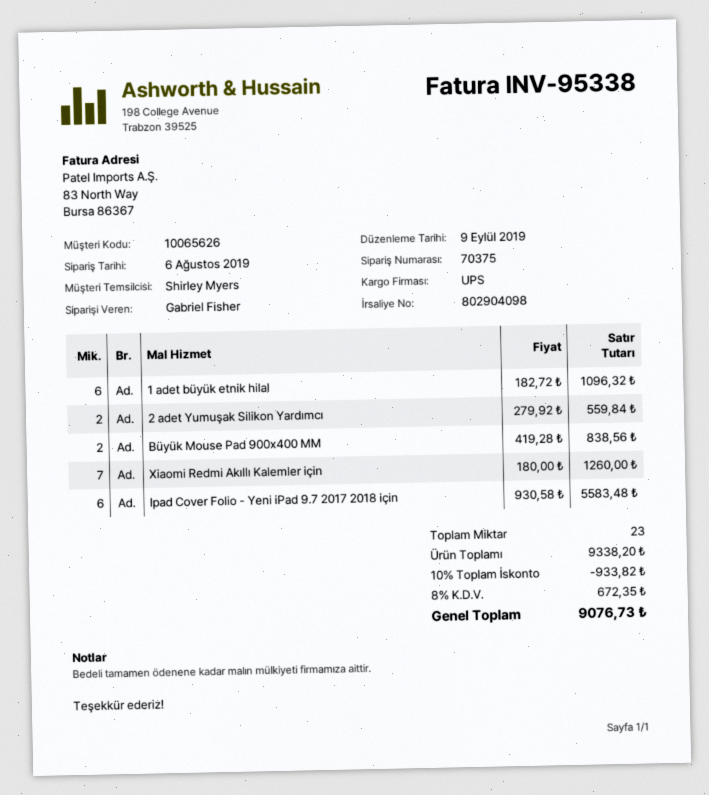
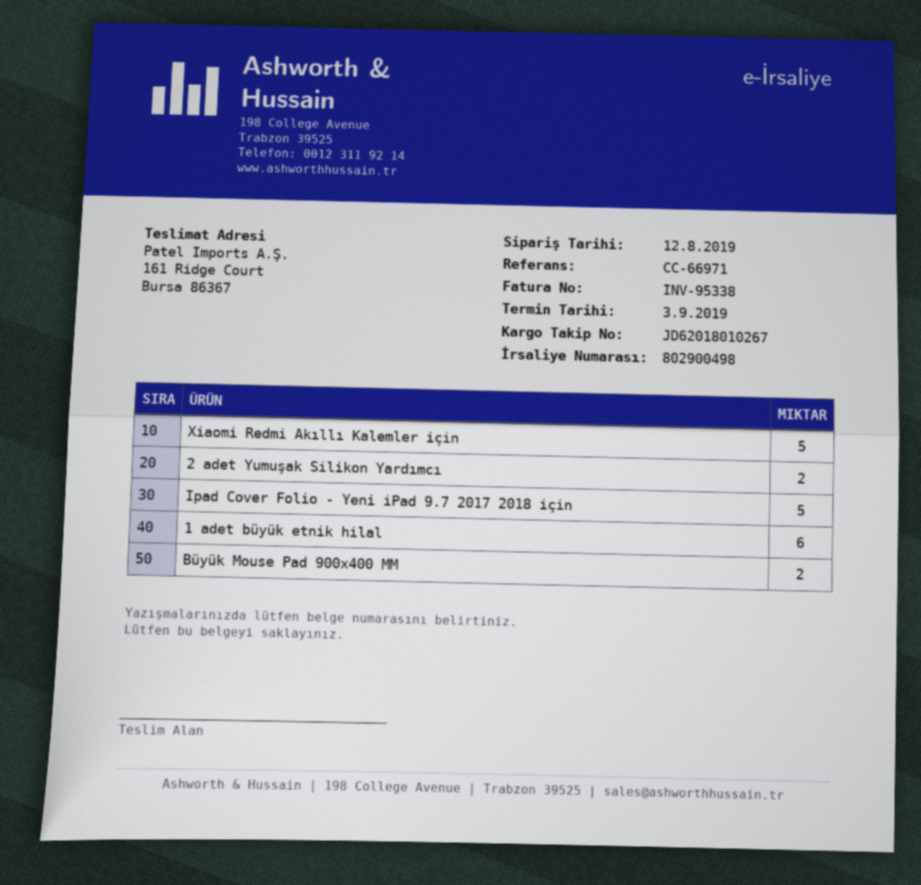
order date: 2019-08-06 -> 2019-08-12
delivery note number: 802904098 -> 802900498
Xiaomi Redmi Akıllı Kalemler için: 7 -> 5
Ipad Cover Folio - Yeni iPad 9.7 2017 2018 için: 6 -> 5

